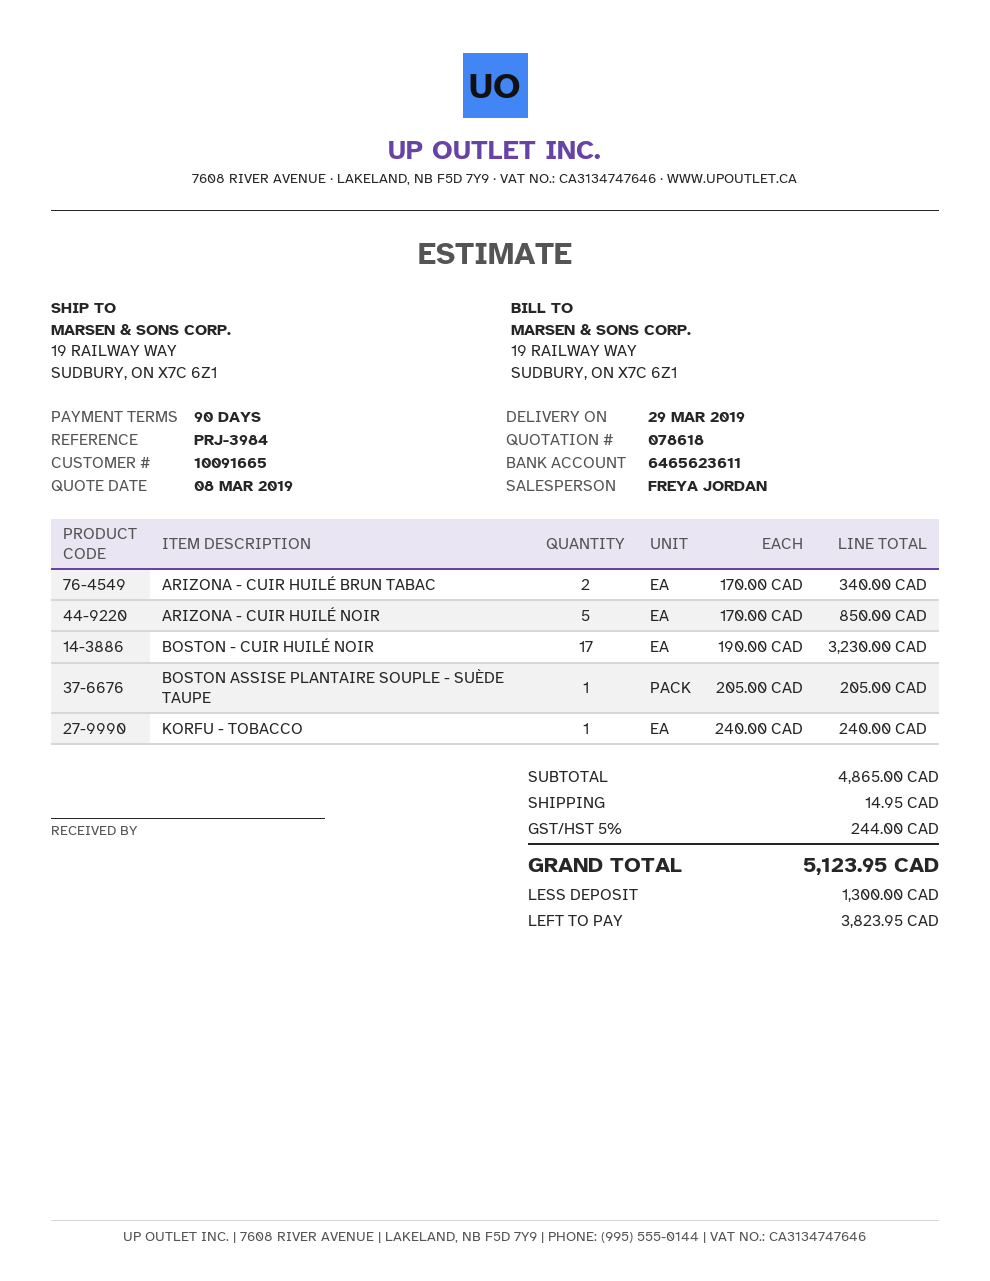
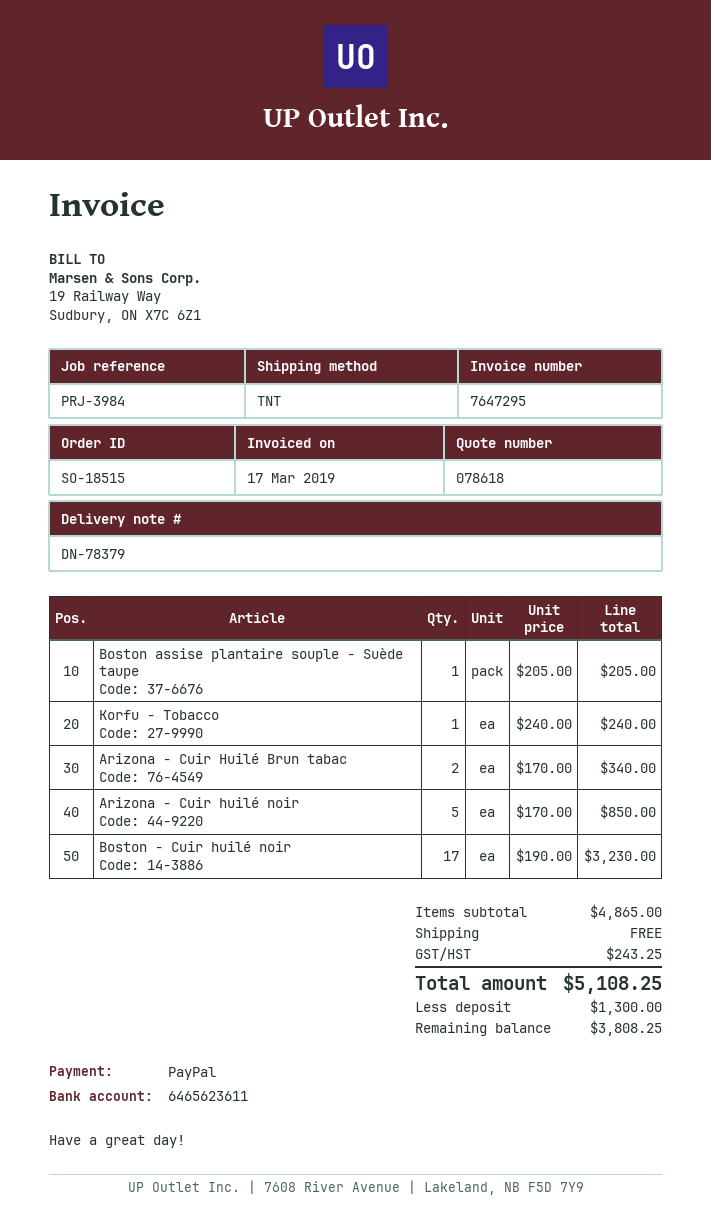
shipping: 14.95 -> 0.00
tax: 244.00 -> 243.25
total: 5123.95 -> 5108.25
balance: 3823.95 -> 3808.25

